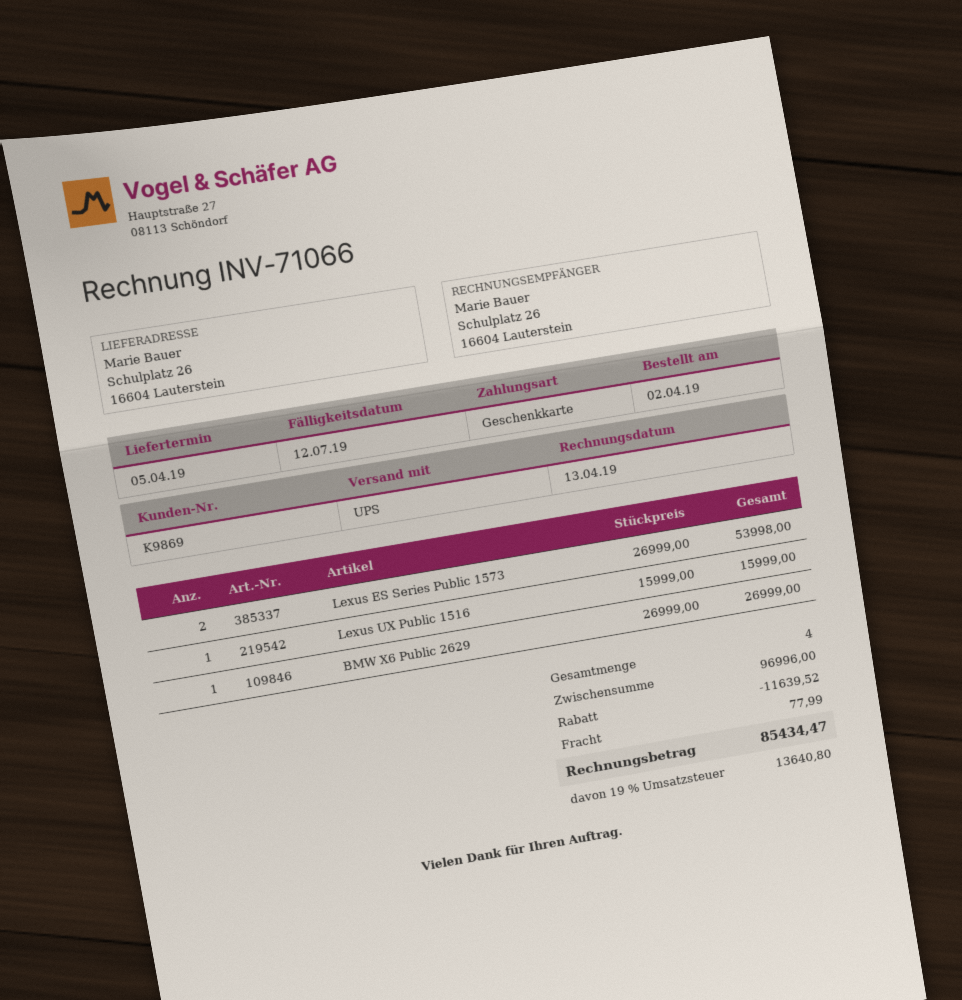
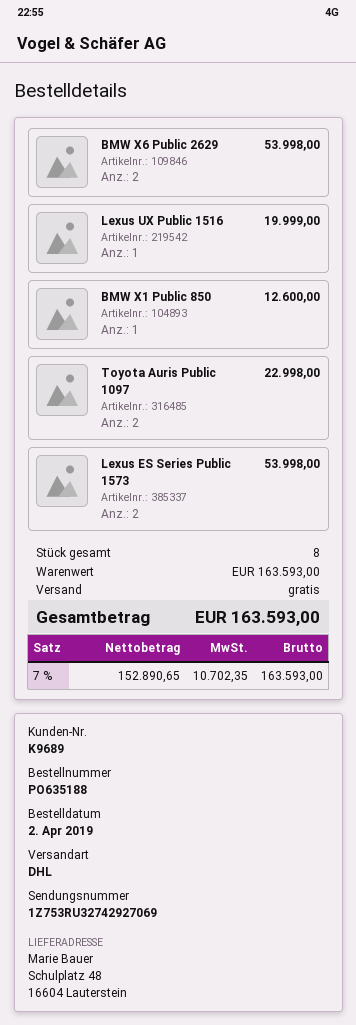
customer number: K9869 -> K9689
shipping method: UPS -> DHL
ship to: Schulplatz 26, 16604 Lauterstein -> Schulplatz 48, 16604 Lauterstein
Lexus UX Public 1516: 1 for 15999.00 -> 1 for 19999.00
BMW X6 Public 2629: 1 for 26999.00 -> 2 for 53998.00
BMW X1 Public 850: none -> 1 for 12600.00
Toyota Auris Public 1097: none -> 2 for 22998.00
total quantity: 4 -> 8
subtotal: 96996.00 -> 163593.00
discount: 11639.52 -> none
shipping: 77.99 -> 0.00
tax: 19% = 13640.80 -> 7% = 10702.35
total: 85434.47 -> 163593.00

